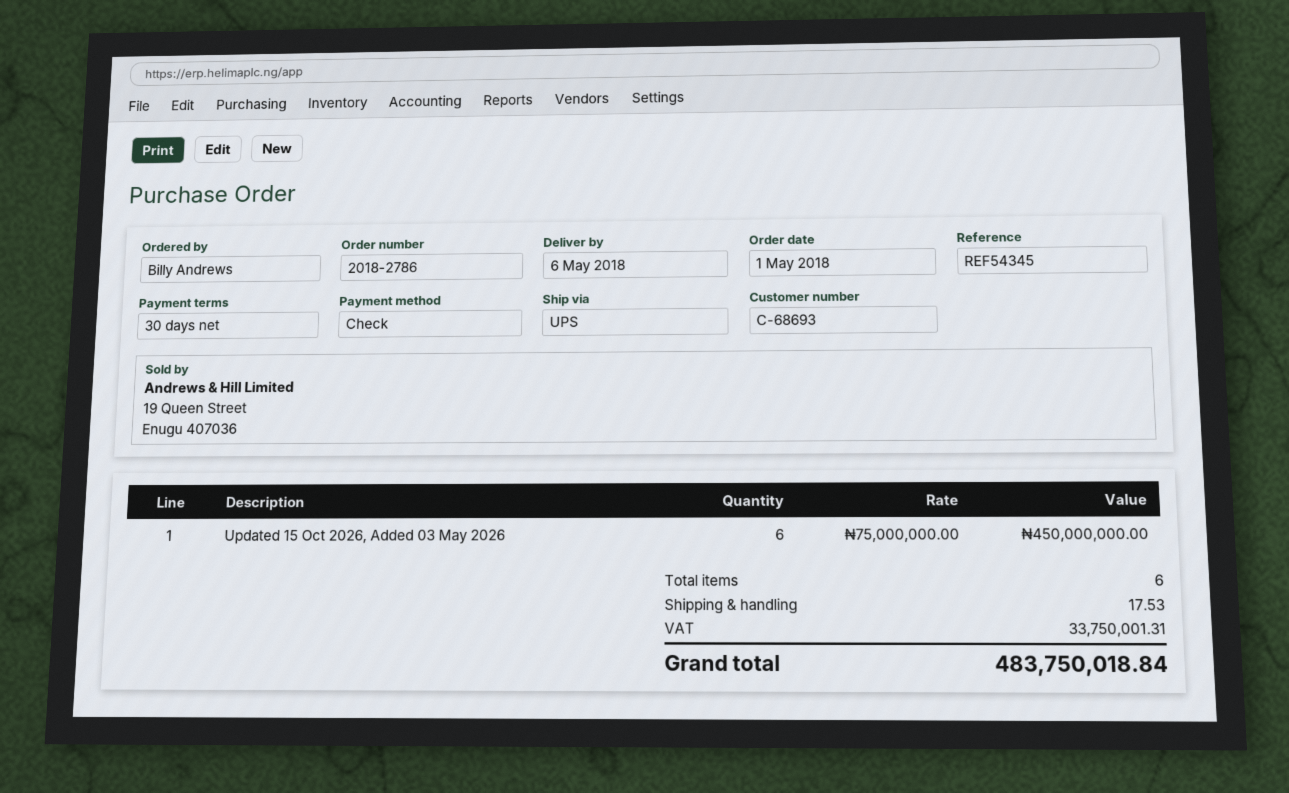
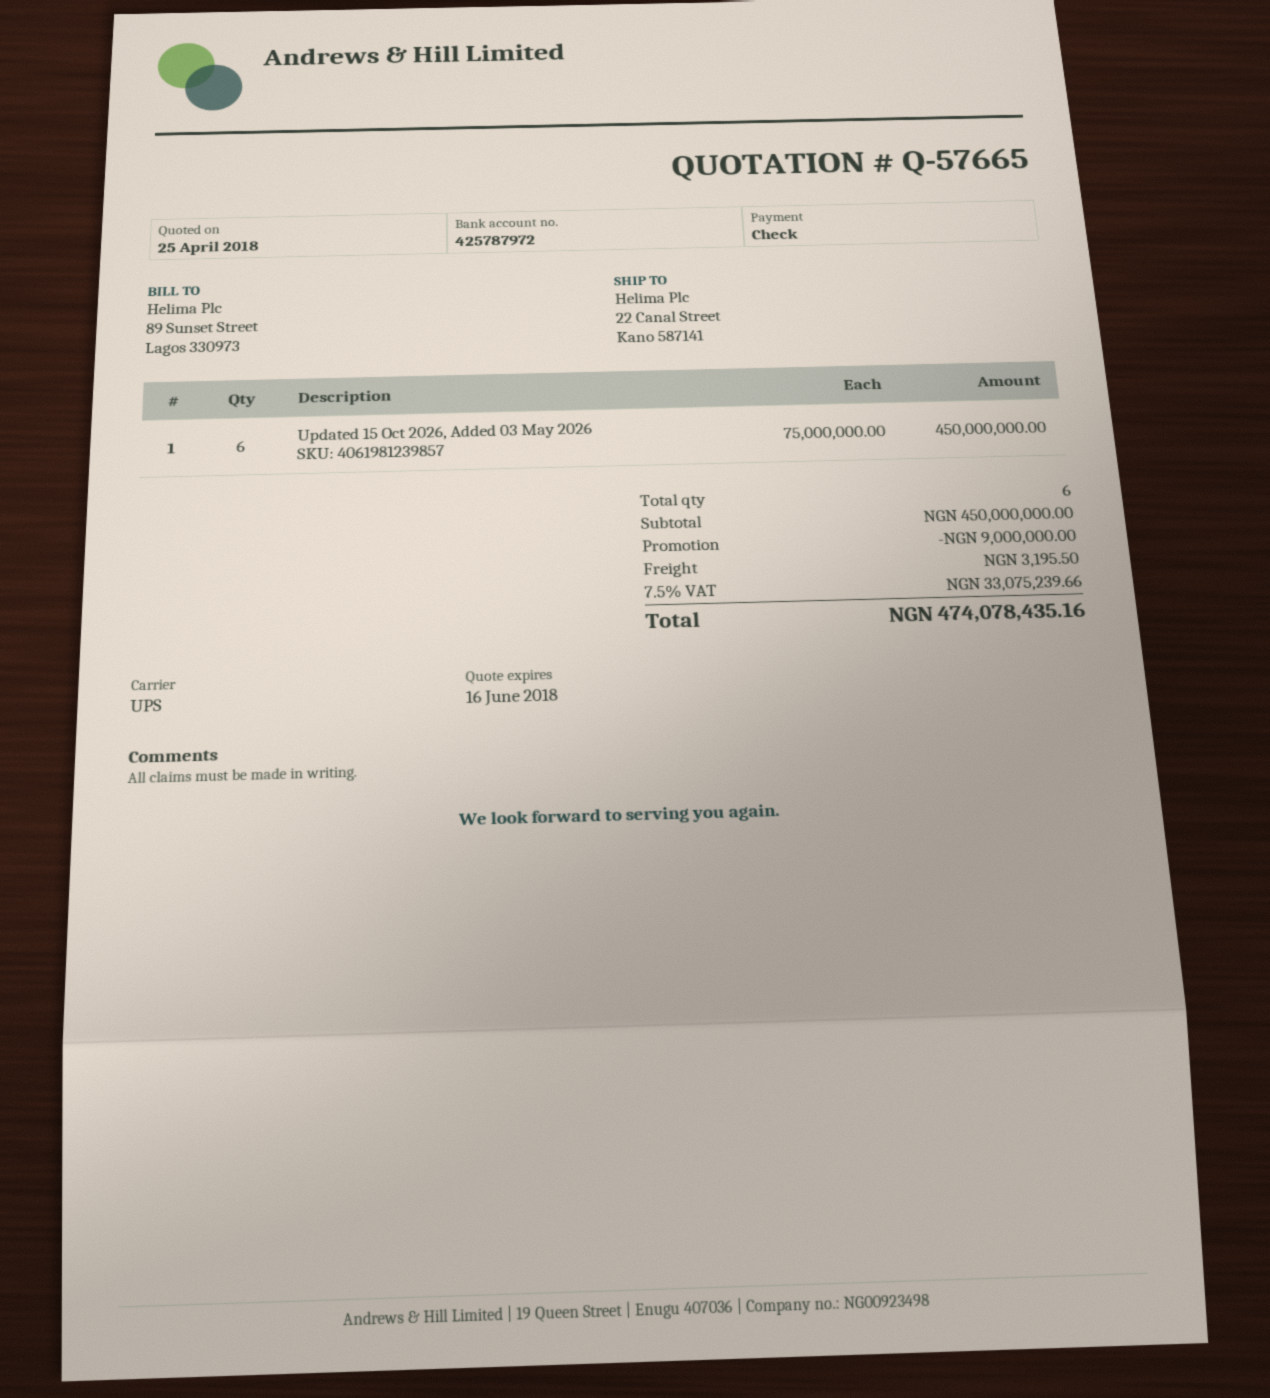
discount: none -> 9000000.00
shipping: 17.53 -> 3195.50
tax: 33750001.31 -> 33075239.66
total: 483750018.84 -> 474078435.16

